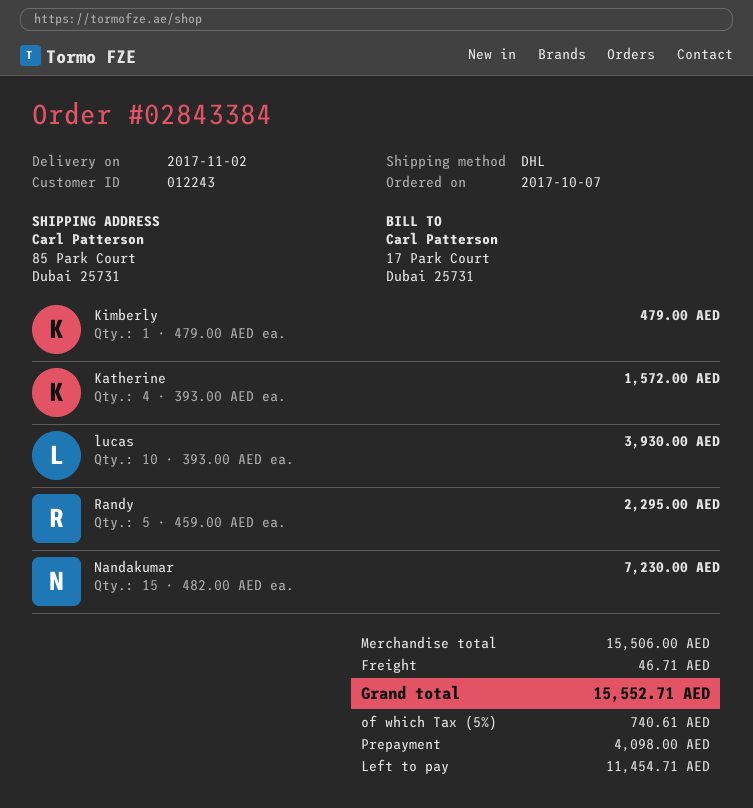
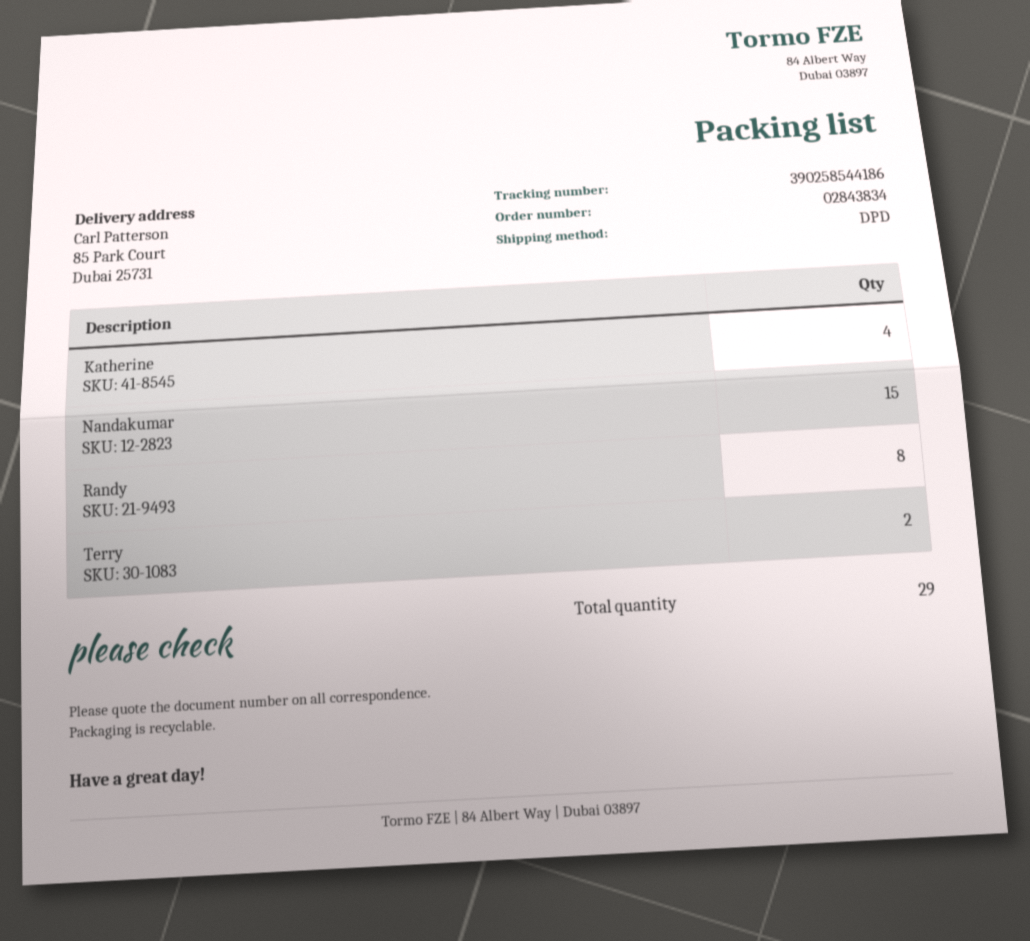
order number: 02843384 -> 02843834
shipping method: DHL -> DPD
Kimberly: 1 -> none
lucas: 10 -> none
Randy: 5 -> 8
Terry: none -> 2

